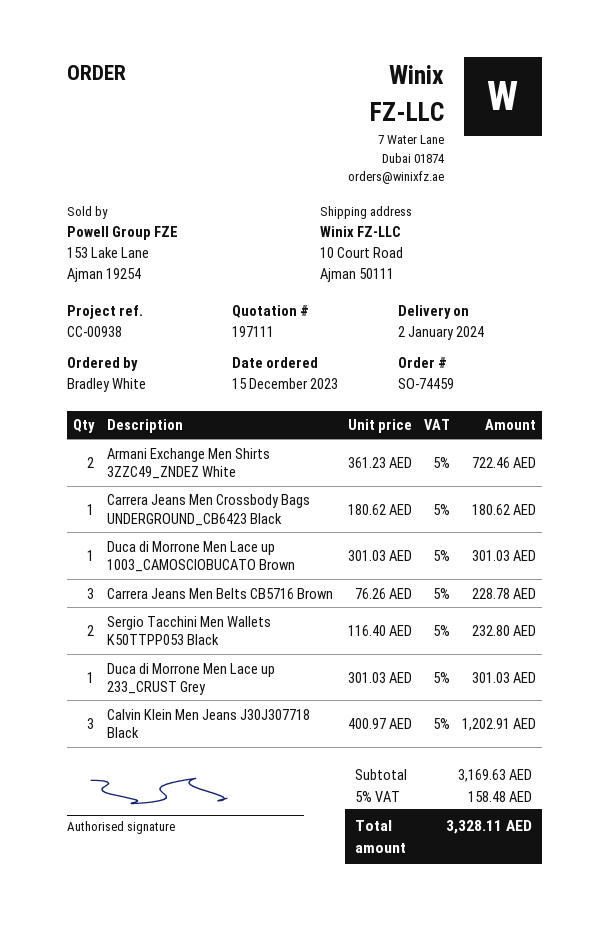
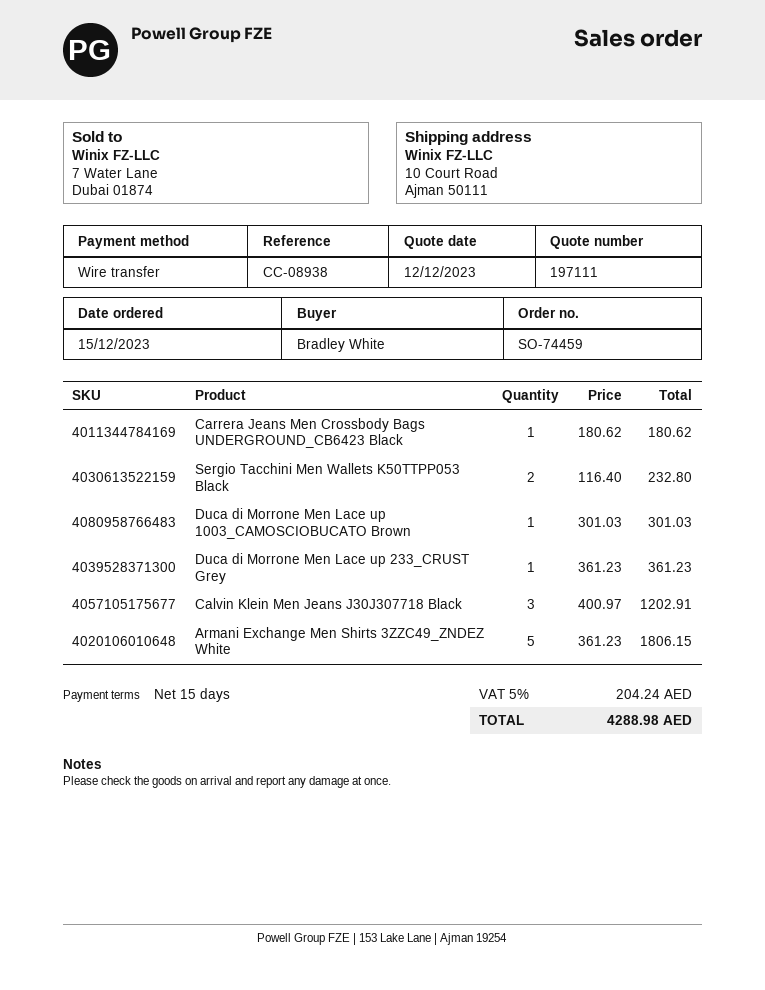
reference: CC-00938 -> CC-08938
Armani Exchange Men Shirts 3ZZC49_ZNDEZ White: 2 x 361.23 = 722.46 -> 5 x 361.23 = 1806.15
Carrera Jeans Men Belts CB5716 Brown: 3 x 76.26 = 228.78 -> none
Duca di Morrone Men Lace up 233_CRUST Grey: 1 x 301.03 = 301.03 -> 1 x 361.23 = 361.23
tax: 5% = 158.48 -> 5% = 204.24
total: 3328.11 -> 4288.98

